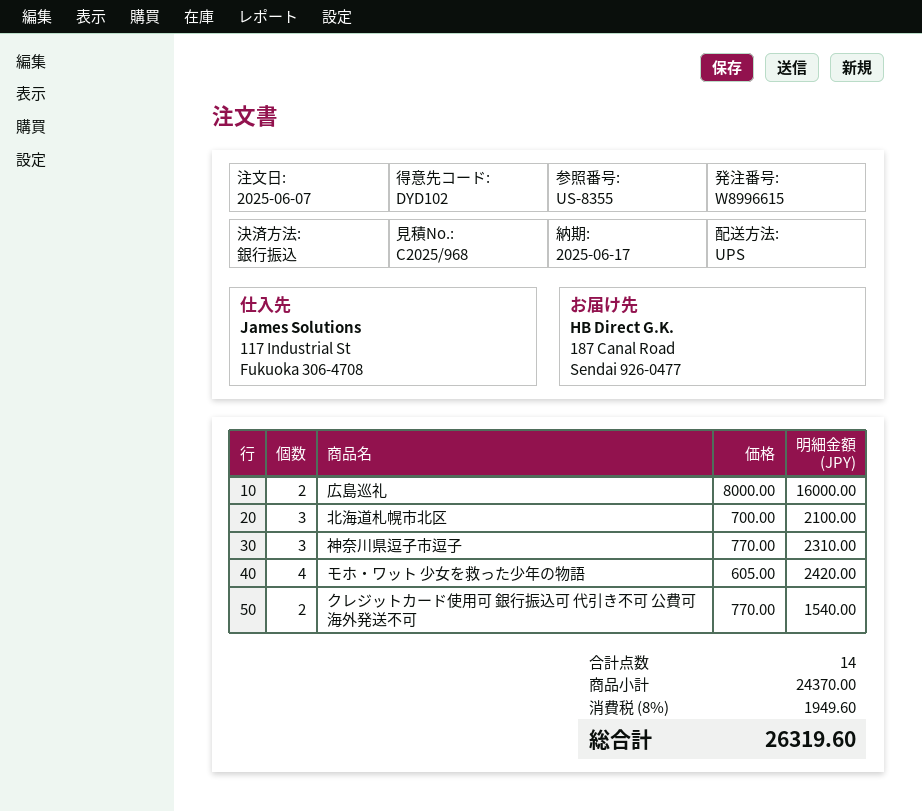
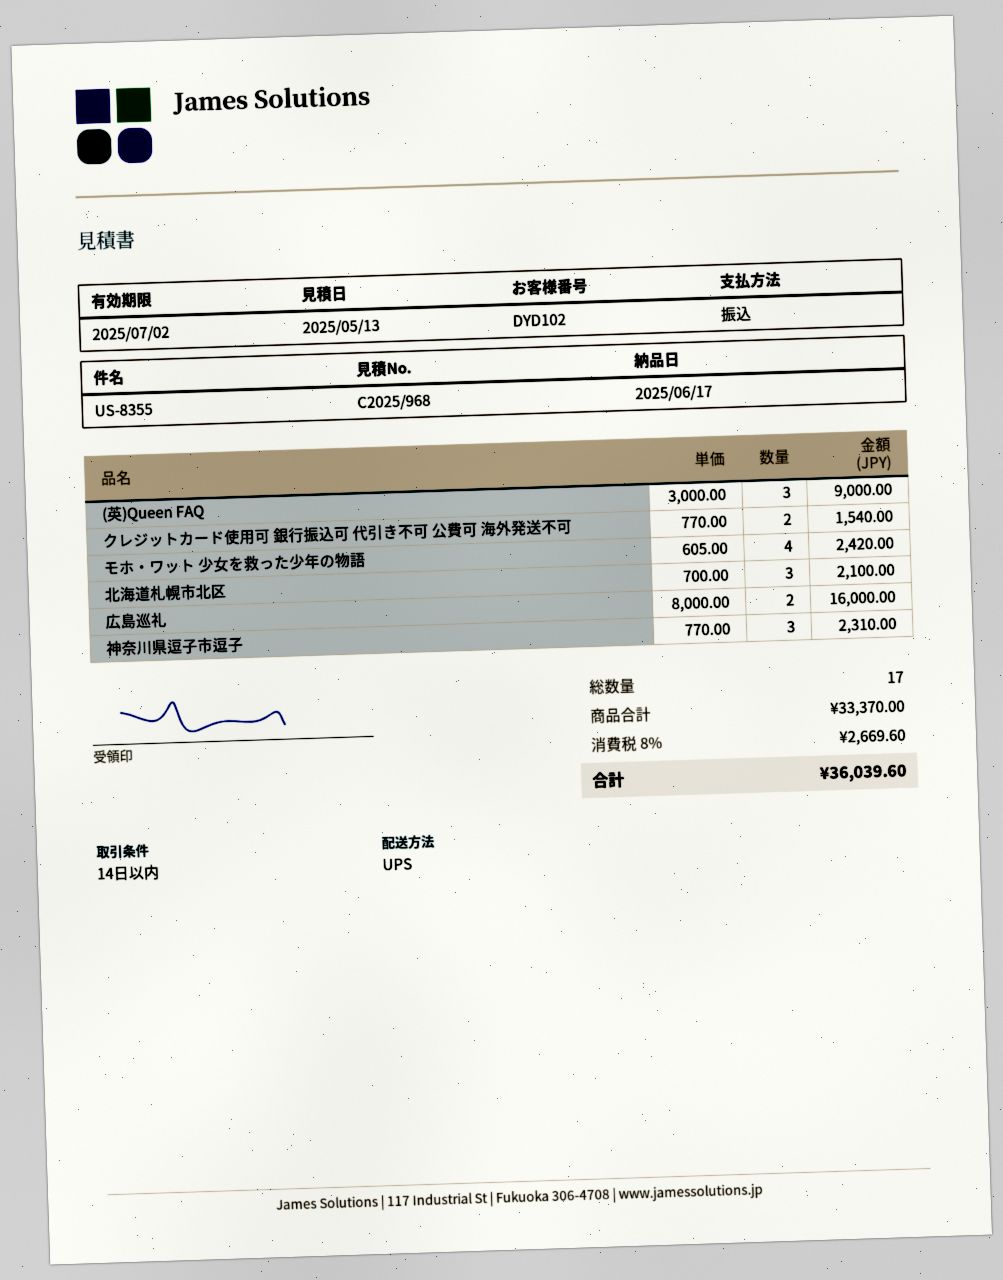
(英)Queen FAQ: none -> 3 x 3000.00 = 9000.00
total quantity: 14 -> 17
subtotal: 24370.00 -> 33370.00
tax: 8% = 1949.60 -> 8% = 2669.60
total: 26319.60 -> 36039.60

